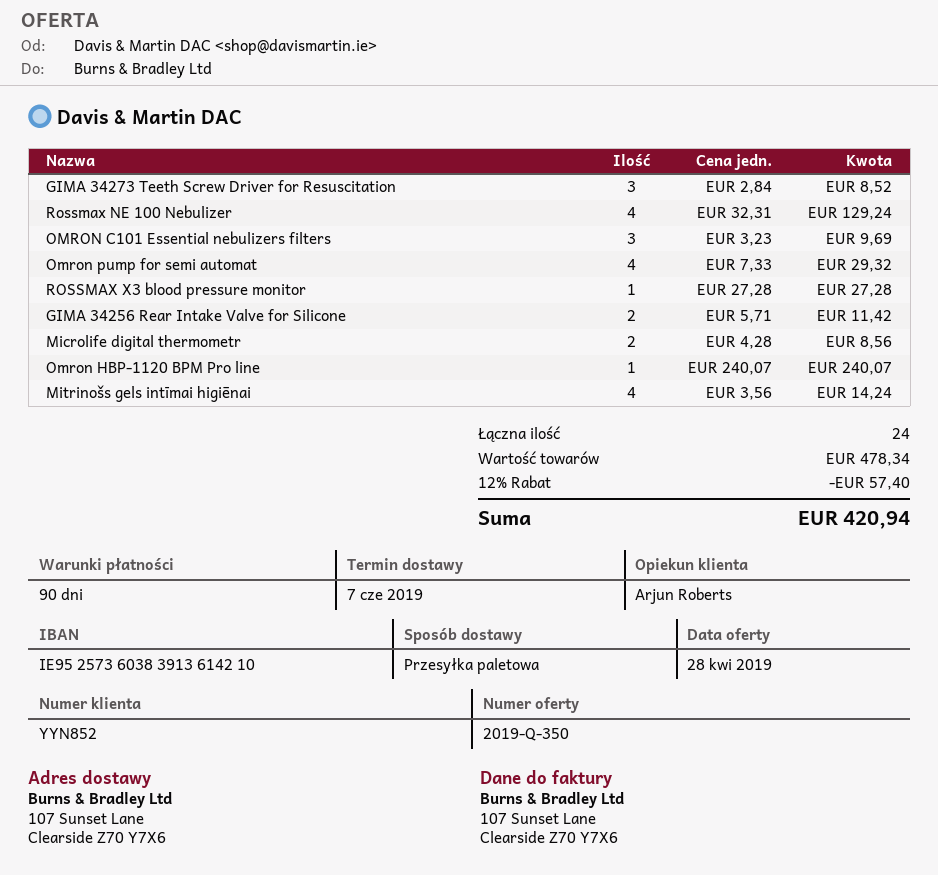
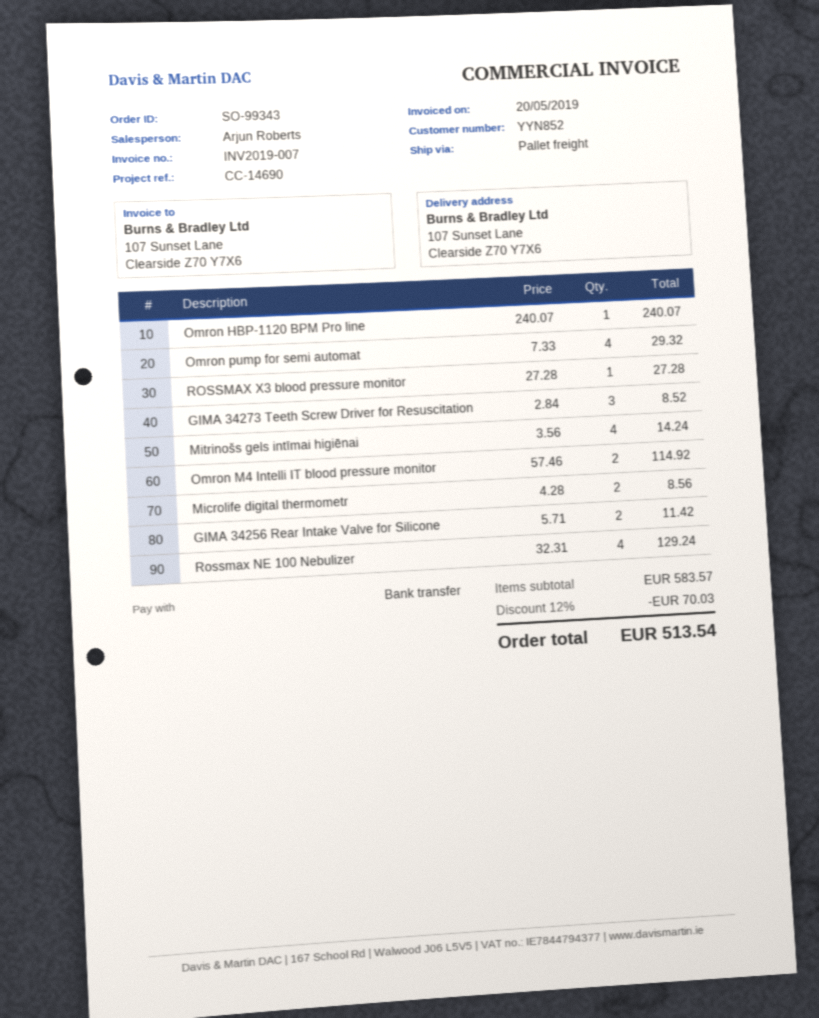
OMRON C101 Essential nebulizers filters: 3 x 3.23 = 9.69 -> none
Omron M4 Intelli IT blood pressure monitor: none -> 2 x 57.46 = 114.92
subtotal: 478.34 -> 583.57
discount: 12% = 57.40 -> 12% = 70.03
total: 420.94 -> 513.54

